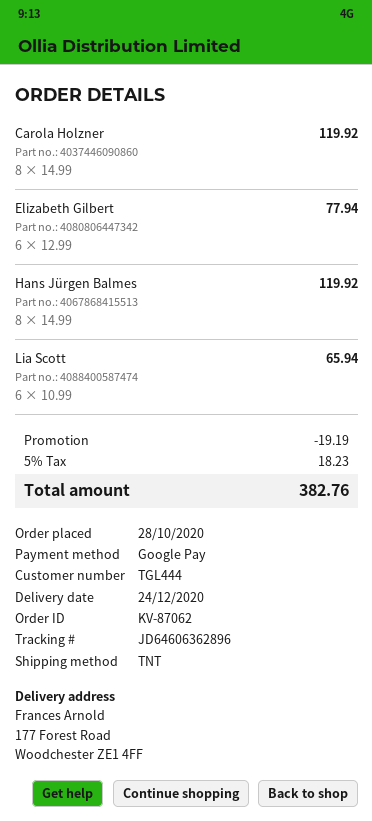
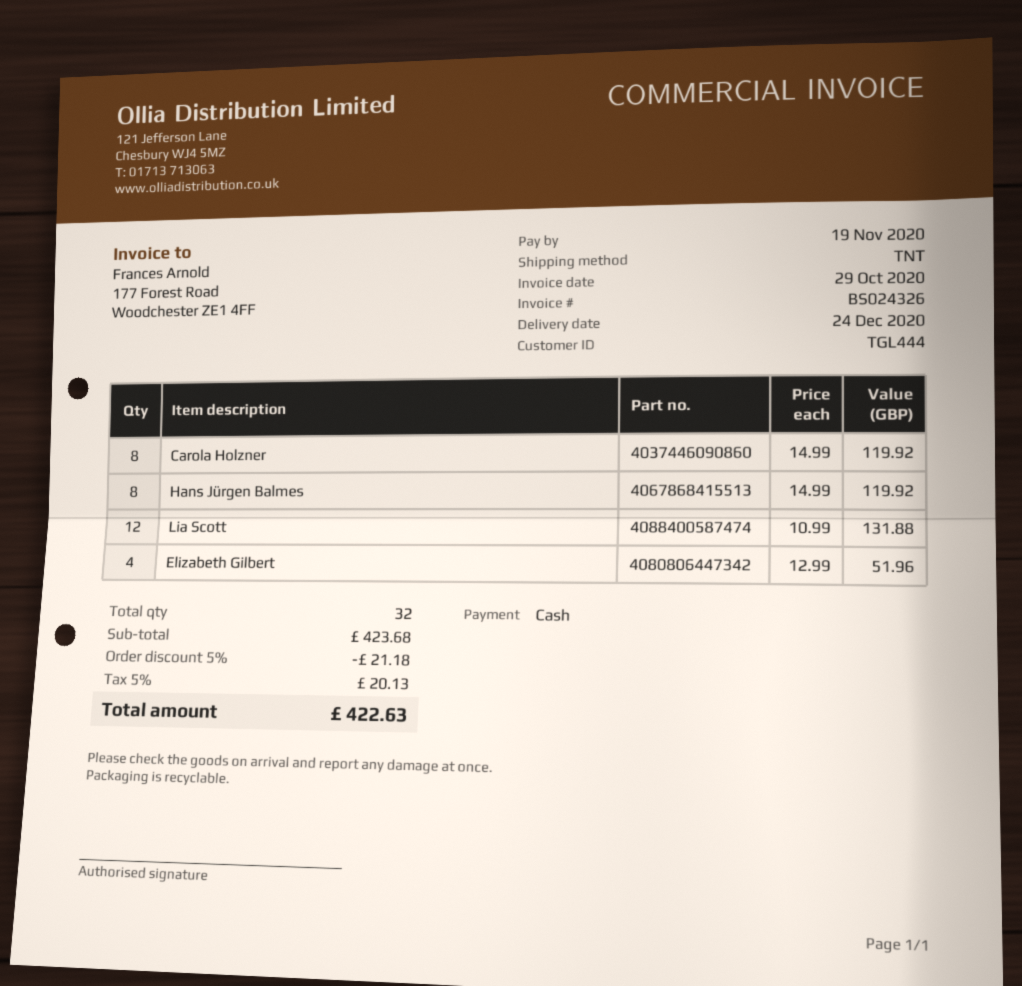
payment method: Google Pay -> cash
Elizabeth Gilbert: 6 x 12.99 = 77.94 -> 4 x 12.99 = 51.96
Lia Scott: 6 x 10.99 = 65.94 -> 12 x 10.99 = 131.88
discount: 19.19 -> 21.18
tax: 5% = 18.23 -> 5% = 20.13
total: 382.76 -> 422.63

